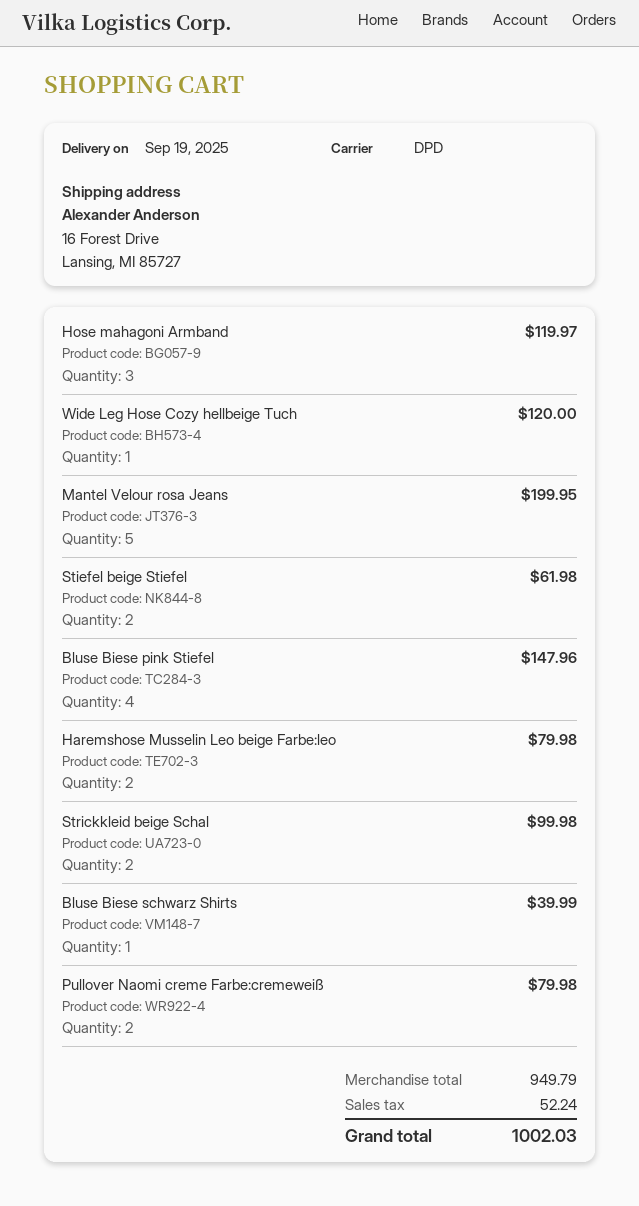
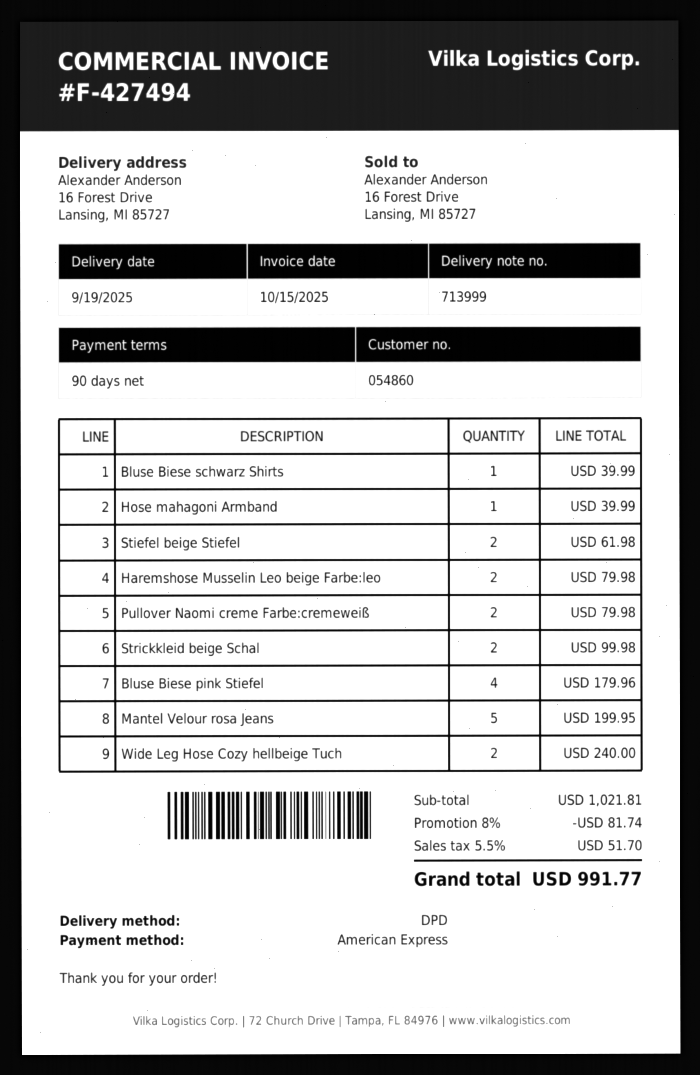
Hose mahagoni Armband: 3 for 119.97 -> 1 for 39.99
Wide Leg Hose Cozy hellbeige Tuch: 1 for 120.00 -> 2 for 240.00
Bluse Biese pink Stiefel: 4 for 147.96 -> 4 for 179.96
subtotal: 949.79 -> 1021.81
discount: none -> 8% = 81.74
tax: 52.24 -> 51.70
total: 1002.03 -> 991.77

